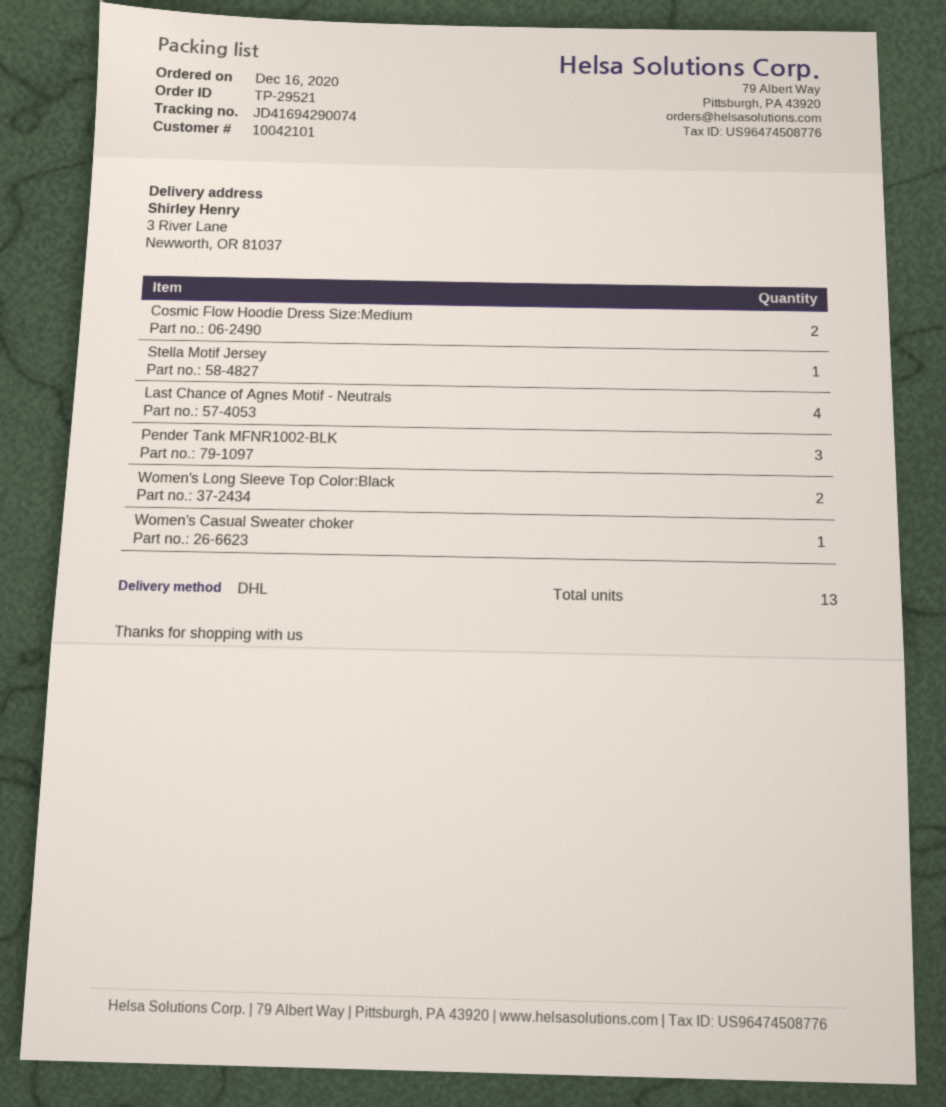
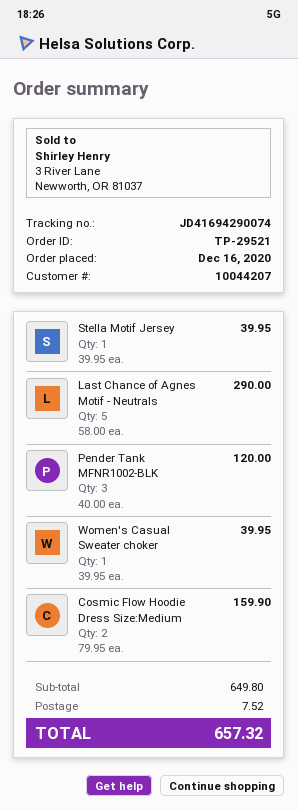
customer number: 10042101 -> 10044207
Last Chance of Agnes Motif - Neutrals: 4 -> 5
Women's Long Sleeve Top Color:Black: 2 -> none

